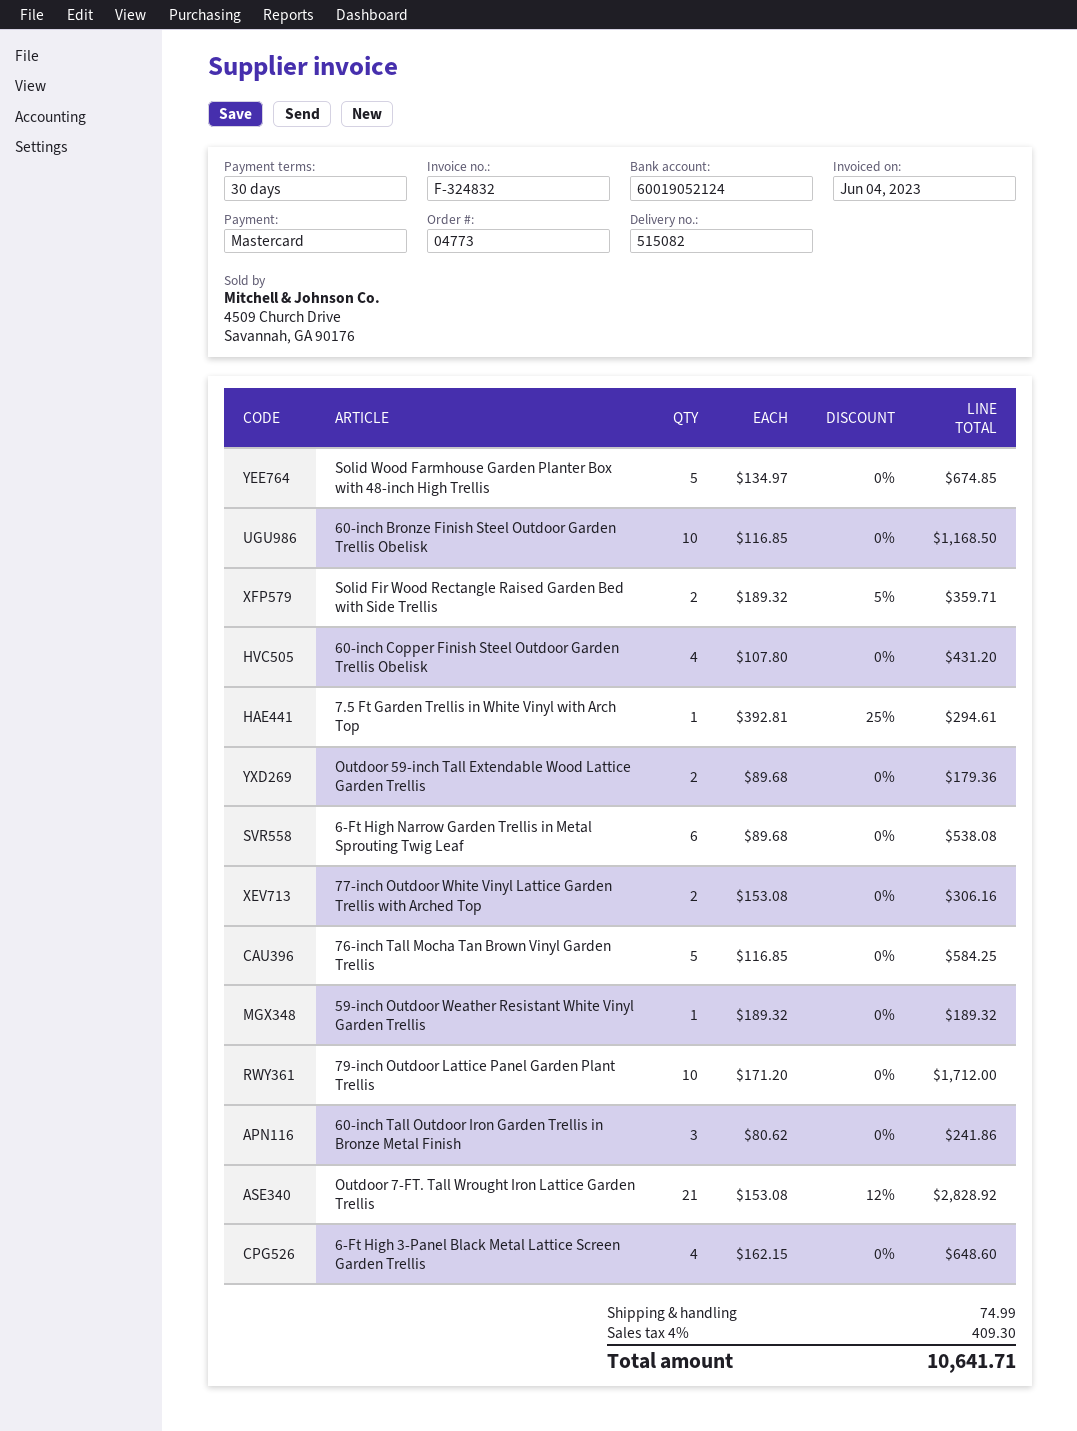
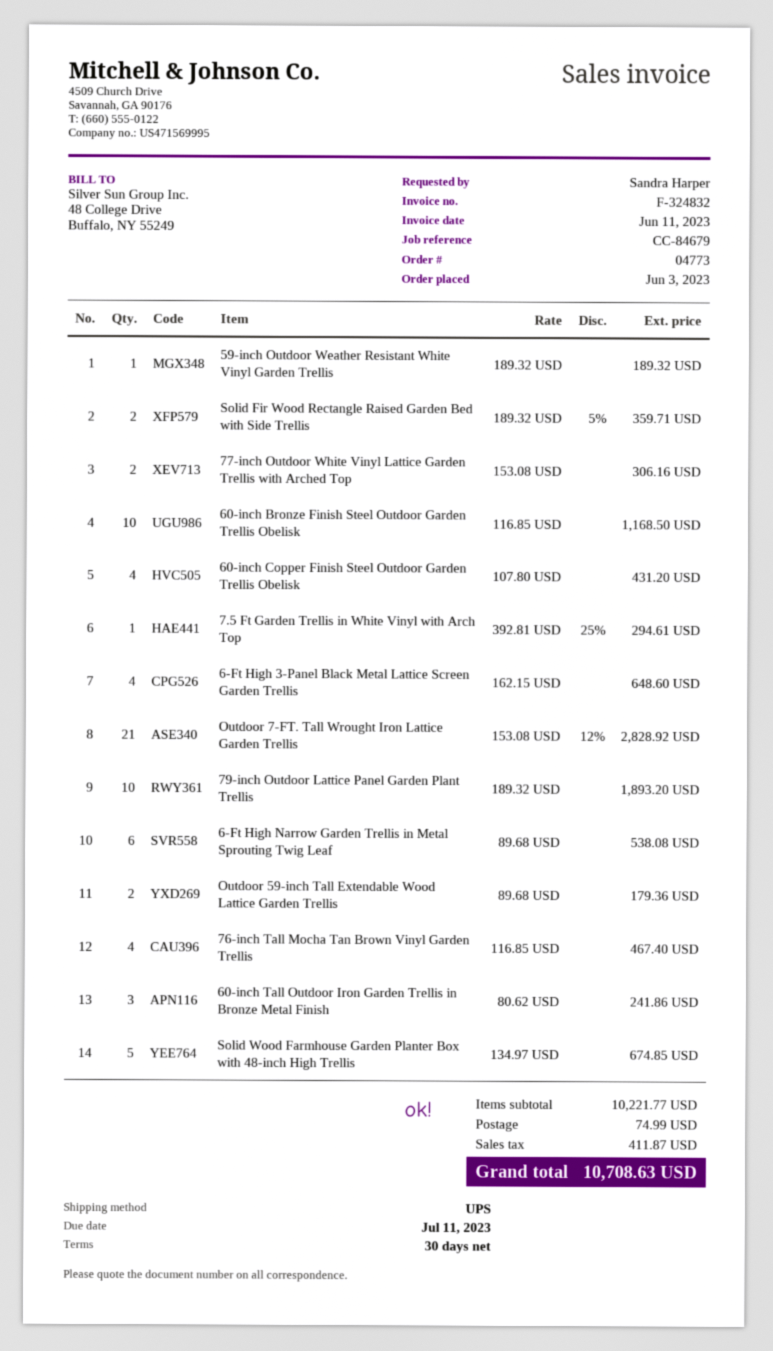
invoice date: 2023-06-04 -> 2023-06-11
76-inch Tall Mocha Tan Brown Vinyl Garden Trellis: 5 x 116.85 = 584.25 -> 4 x 116.85 = 467.40
79-inch Outdoor Lattice Panel Garden Plant Trellis: 10 x 171.20 = 1712.00 -> 10 x 189.32 = 1893.20
tax: 409.30 -> 411.87
total: 10641.71 -> 10708.63

